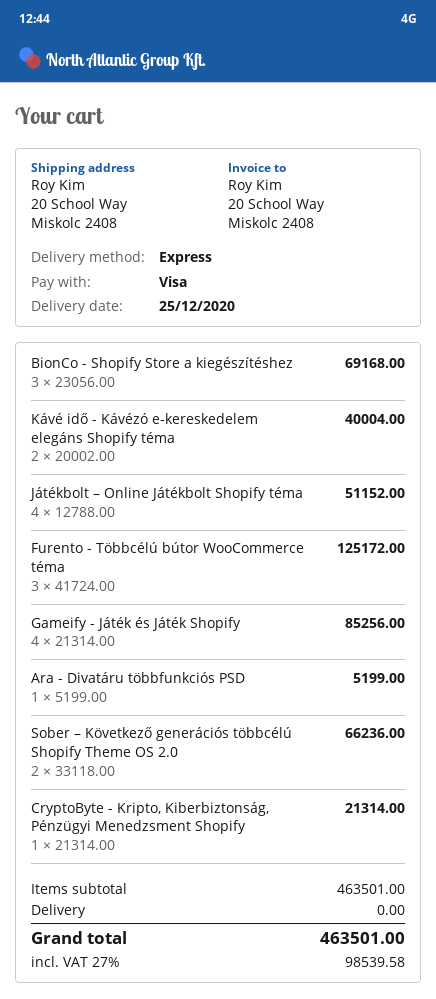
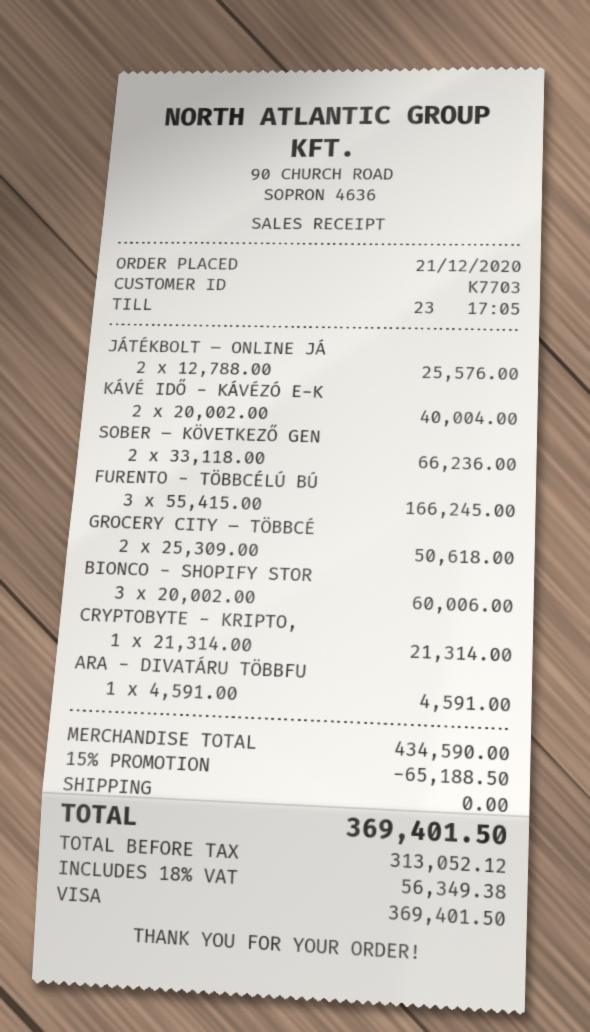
BionCo - Shopify Store a kiegészítéshez: 3 x 23056.00 = 69168.00 -> 3 x 20002.00 = 60006.00
Játékbolt – Online Játékbolt Shopify téma: 4 x 12788.00 = 51152.00 -> 2 x 12788.00 = 25576.00
Furento - Többcélú bútor WooCommerce téma: 3 x 41724.00 = 125172.00 -> 3 x 55415.00 = 166245.00
Gameify - Játék és Játék Shopify: 4 x 21314.00 = 85256.00 -> none
Ara - Divatáru többfunkciós PSD: 1 x 5199.00 = 5199.00 -> 1 x 4591.00 = 4591.00
GROCERY CITY – TÖBBCÉ: none -> 2 x 25309.00 = 50618.00
subtotal: 463501.00 -> 434590.00
discount: none -> 15% = 65188.50
tax: 27% = 98539.58 -> 18% = 56349.38
total: 463501.00 -> 369401.50

